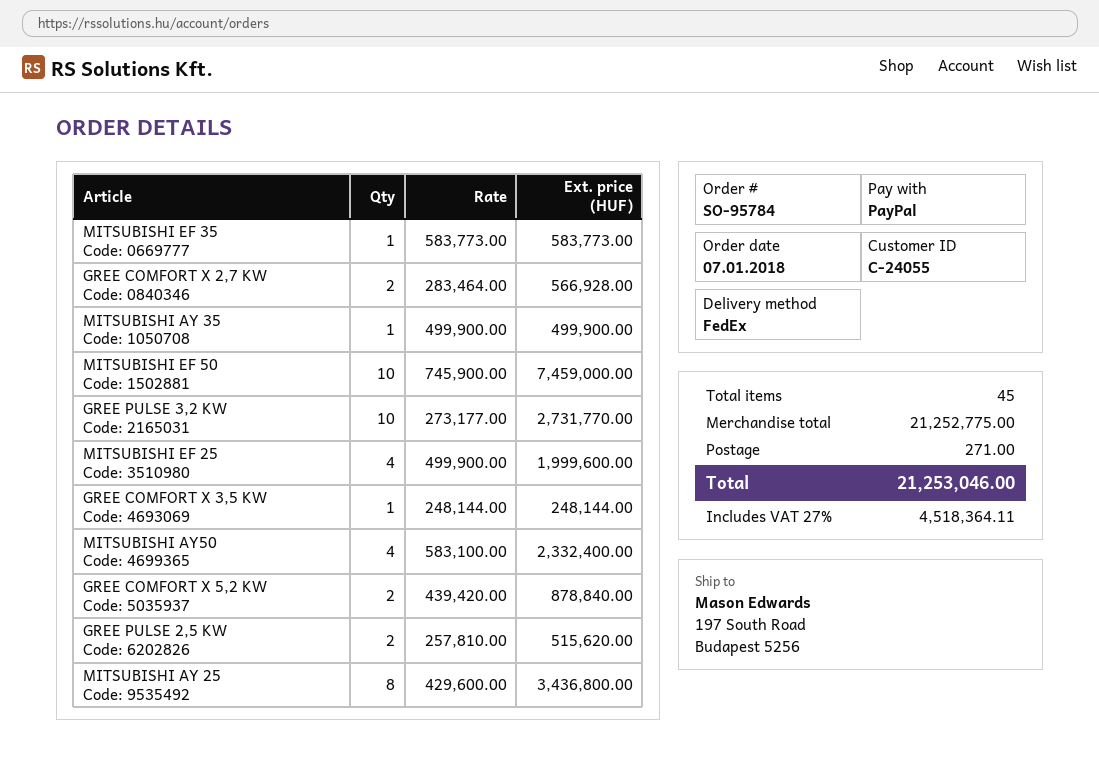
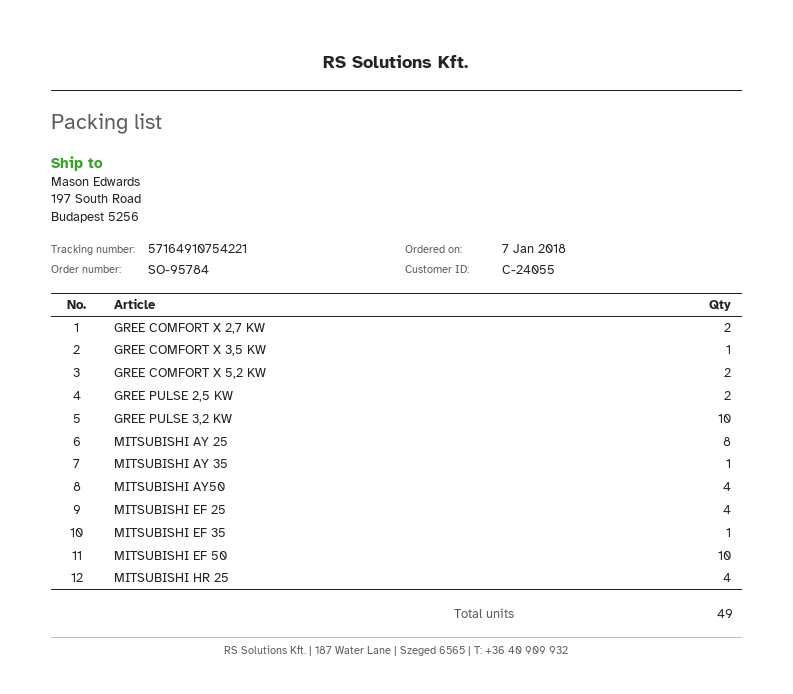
MITSUBISHI HR 25: none -> 4
total quantity: 45 -> 49

